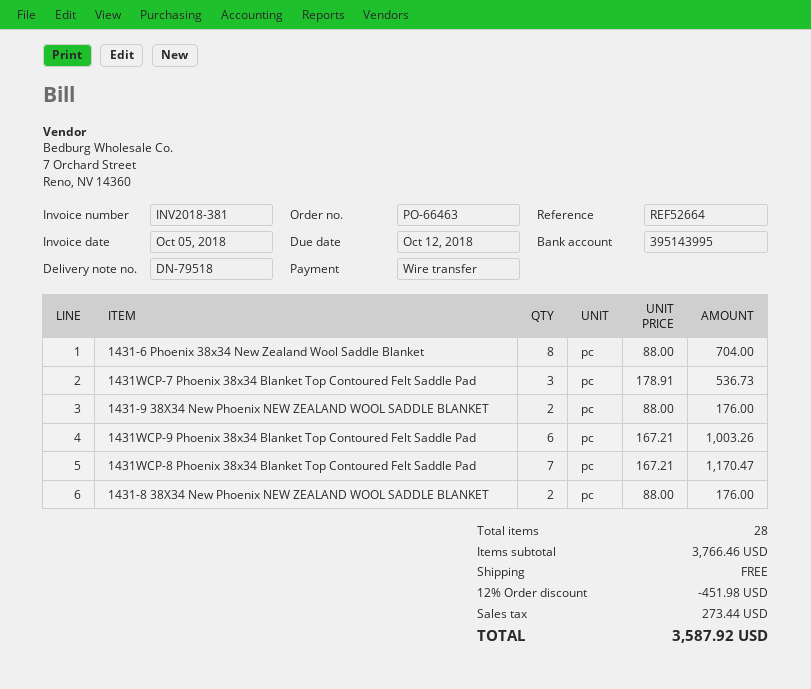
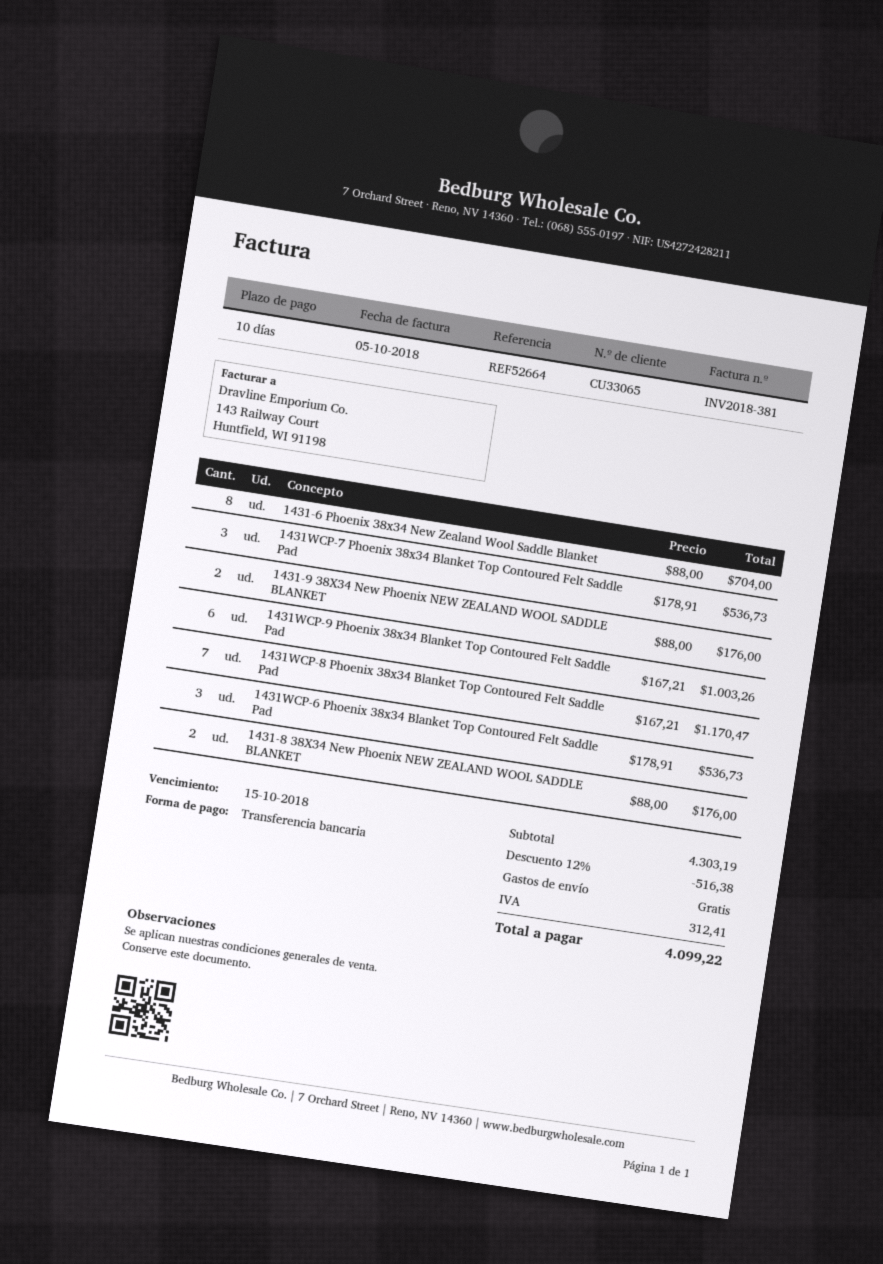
due date: 2018-10-12 -> 2018-10-15
1431WCP-6 Phoenix 38x34 Blanket Top Contoured Felt Saddle Pad: none -> 3 x 178.91 = 536.73
subtotal: 3766.46 -> 4303.19
discount: 12% = 451.98 -> 12% = 516.38
tax: 273.44 -> 312.41
total: 3587.92 -> 4099.22

